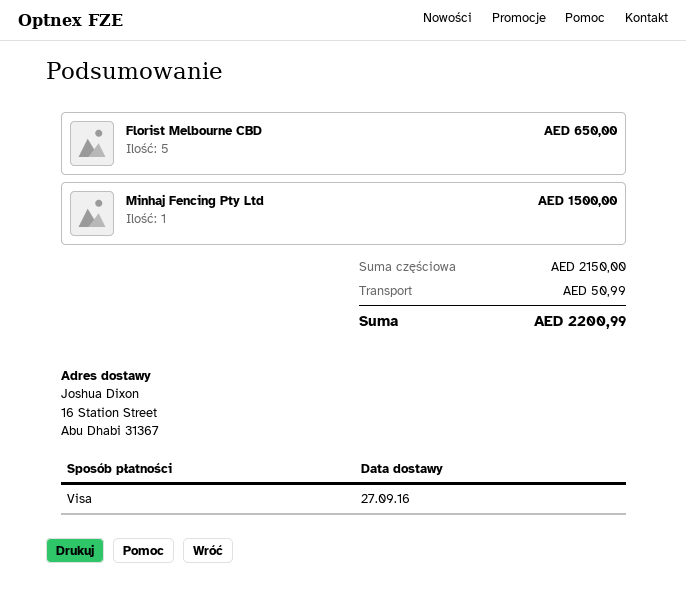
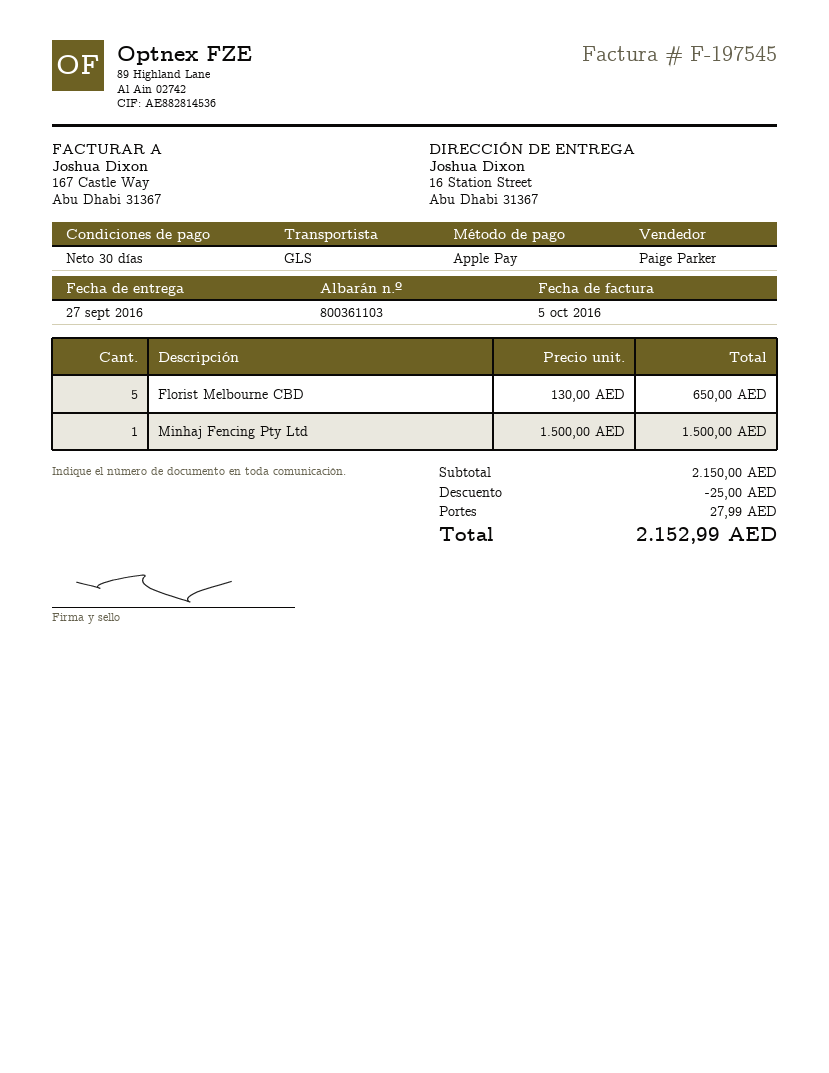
payment method: Visa -> Apple Pay
discount: none -> 25.00
shipping: 50.99 -> 27.99
total: 2200.99 -> 2152.99

